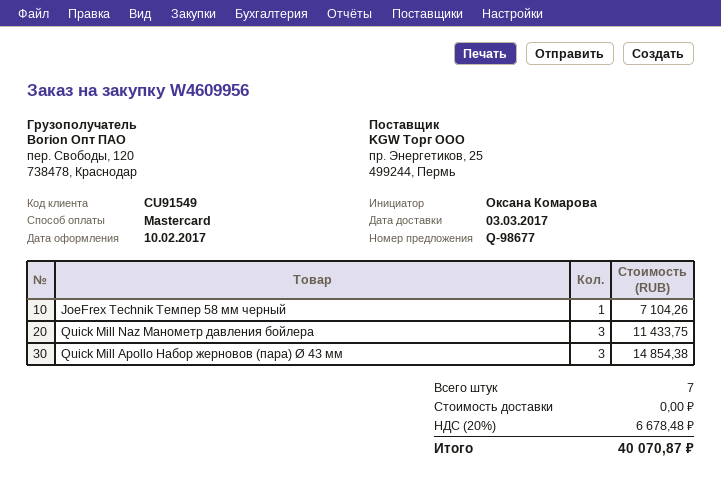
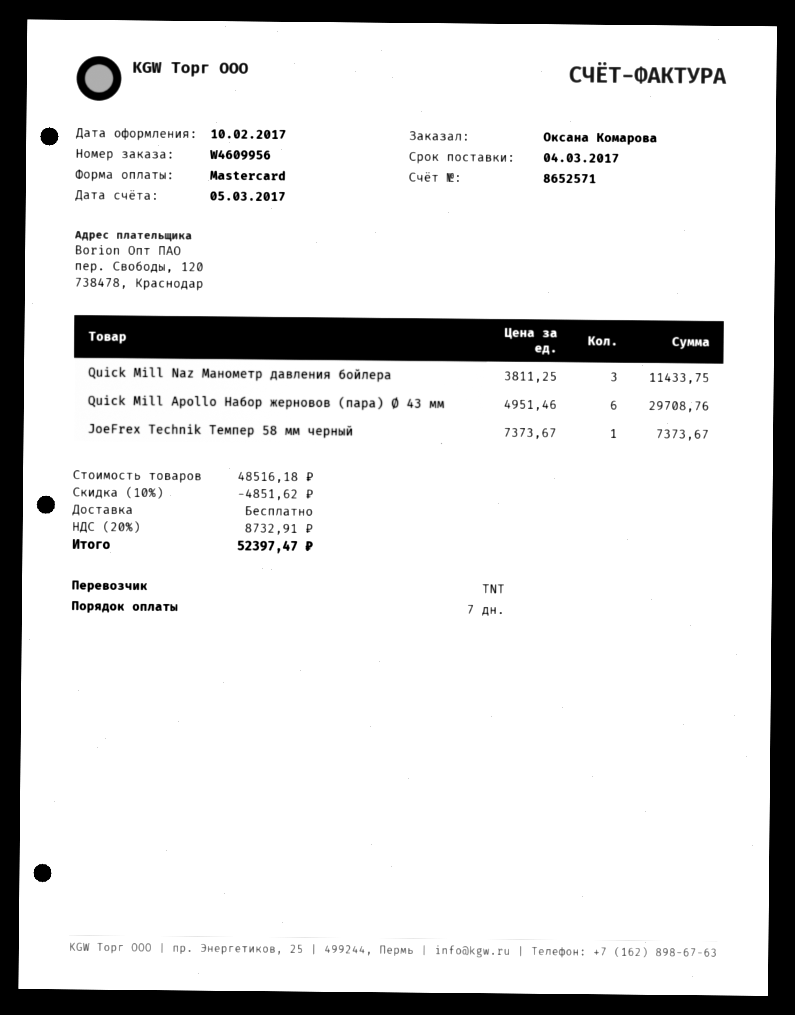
delivery date: 2017-03-03 -> 2017-03-04
JoeFrex Technik Темпер 58 мм черный: 1 for 7104.26 -> 1 for 7373.67
Quick Mill Apollo Набор жерновов (пара) Ø 43 мм: 3 for 14854.38 -> 6 for 29708.76
discount: none -> 10% = 4851.62
tax: 20% = 6678.48 -> 20% = 8732.91
total: 40070.87 -> 52397.47

